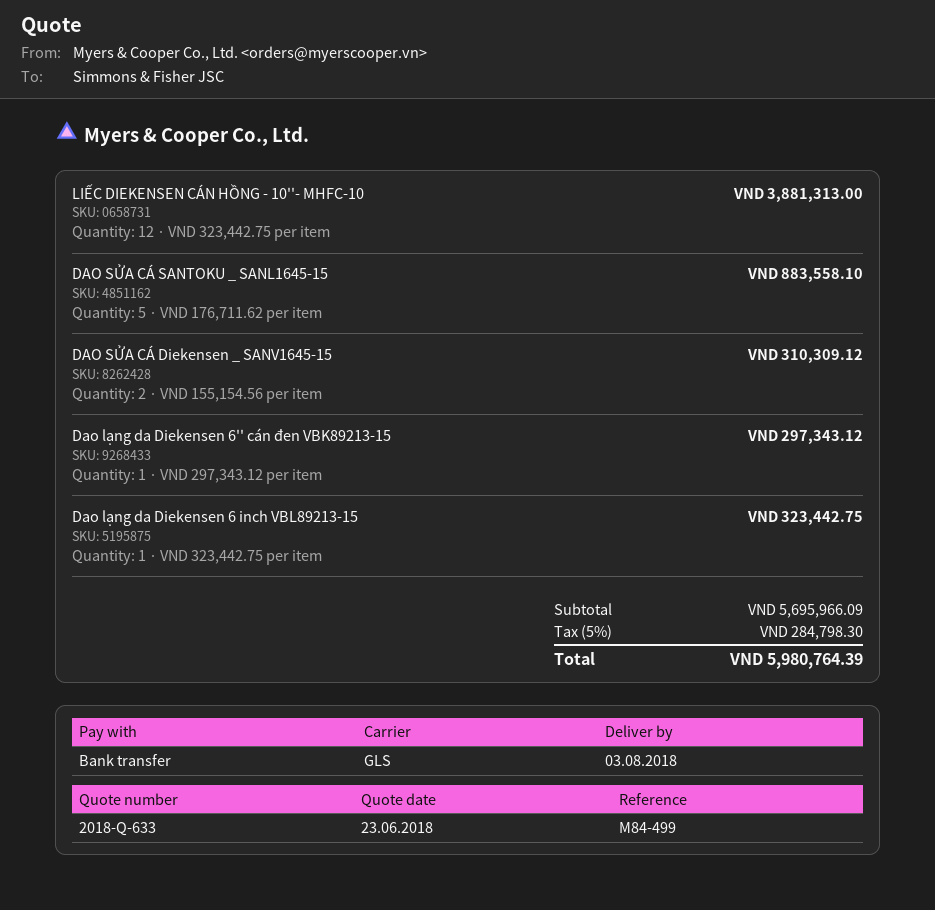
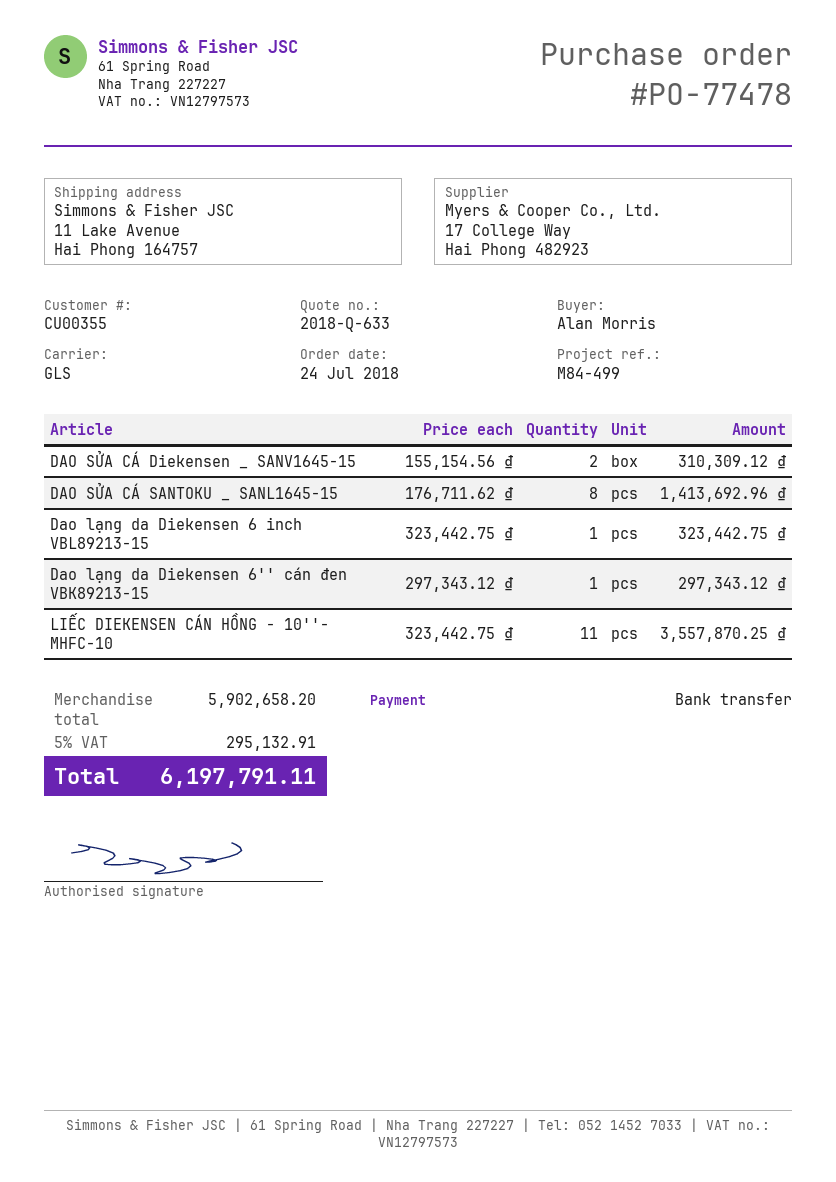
LIẾC DIEKENSEN CÁN HỒNG - 10''- MHFC-10: 12 x 323442.75 = 3881313.00 -> 11 x 323442.75 = 3557870.25
DAO SỬA CÁ SANTOKU _ SANL1645-15: 5 x 176711.62 = 883558.10 -> 8 x 176711.62 = 1413692.96
subtotal: 5695966.09 -> 5902658.20
tax: 5% = 284798.30 -> 5% = 295132.91
total: 5980764.39 -> 6197791.11

